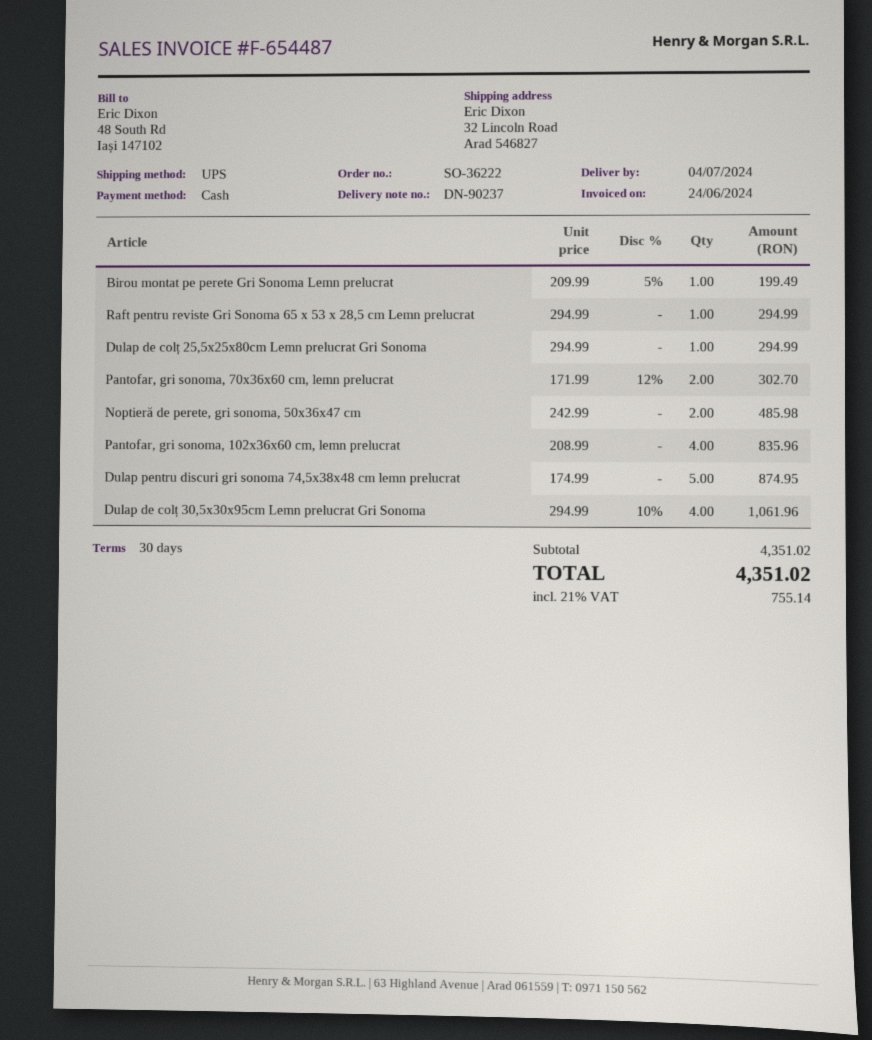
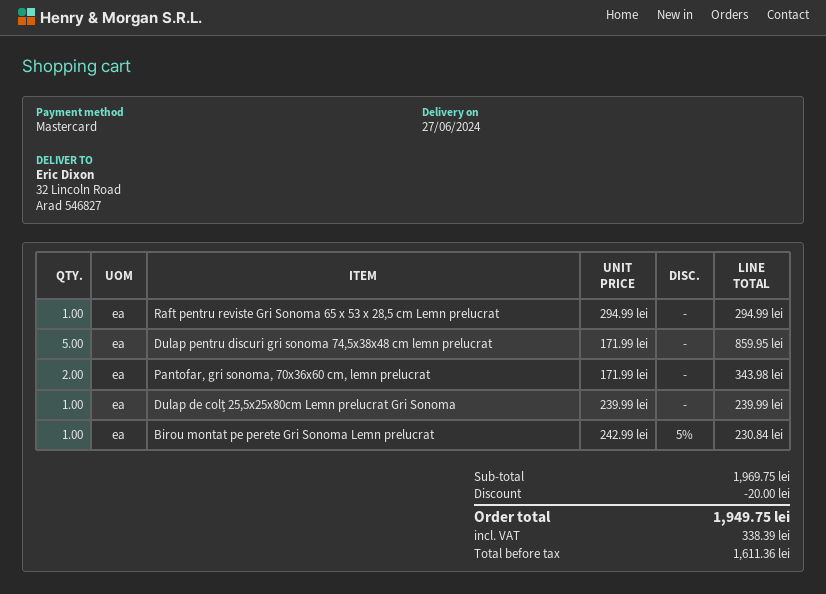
delivery date: 2024-07-04 -> 2024-06-27
payment method: cash -> Mastercard
Birou montat pe perete Gri Sonoma Lemn prelucrat: 1 x 209.99 - 5% = 199.49 -> 1 x 242.99 - 5% = 230.84
Dulap de colț 25,5x25x80cm Lemn prelucrat Gri Sonoma: 1 x 294.99 = 294.99 -> 1 x 239.99 = 239.99
Pantofar, gri sonoma, 70x36x60 cm, lemn prelucrat: 2 x 171.99 - 12% = 302.70 -> 2 x 171.99 = 343.98
Noptieră de perete, gri sonoma, 50x36x47 cm: 2 x 242.99 = 485.98 -> none
Pantofar, gri sonoma, 102x36x60 cm, lemn prelucrat: 4 x 208.99 = 835.96 -> none
Dulap pentru discuri gri sonoma 74,5x38x48 cm lemn prelucrat: 5 x 174.99 = 874.95 -> 5 x 171.99 = 859.95
Dulap de colț 30,5x30x95cm Lemn prelucrat Gri Sonoma: 4 x 294.99 - 10% = 1061.96 -> none
subtotal: 4351.02 -> 1969.75
discount: none -> 20.00
tax: 755.14 -> 338.39
total: 4351.02 -> 1949.75

